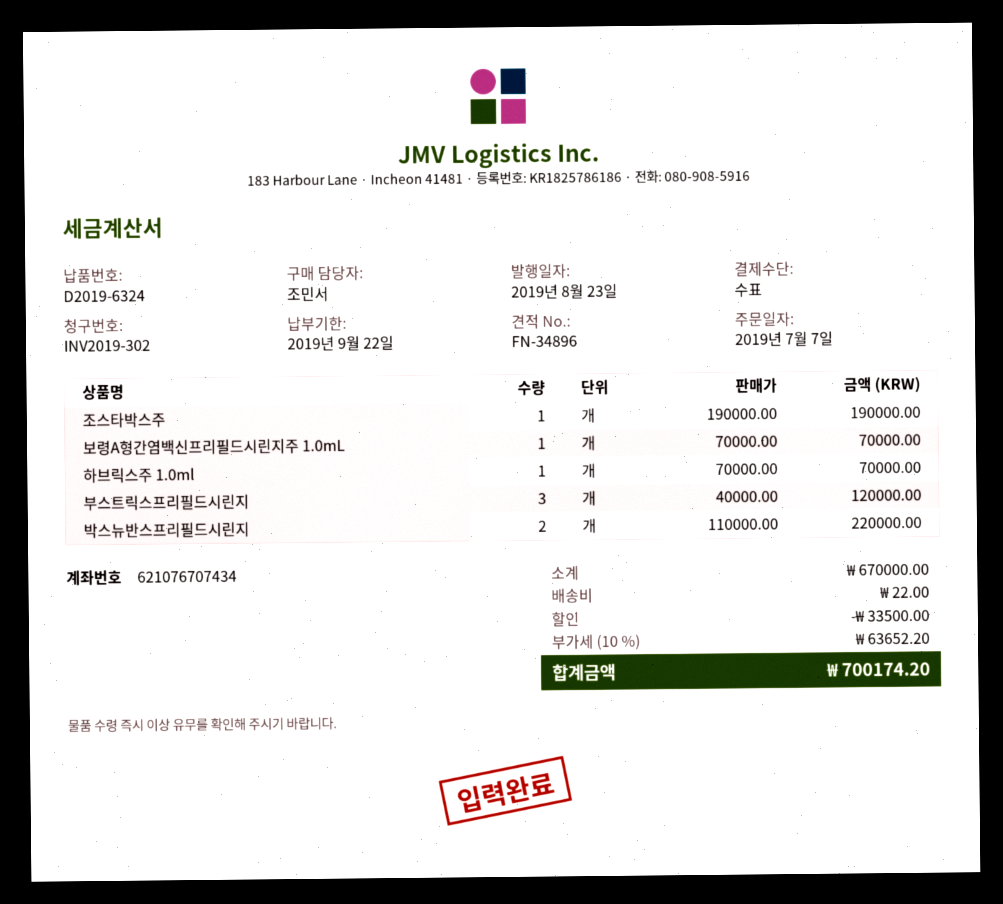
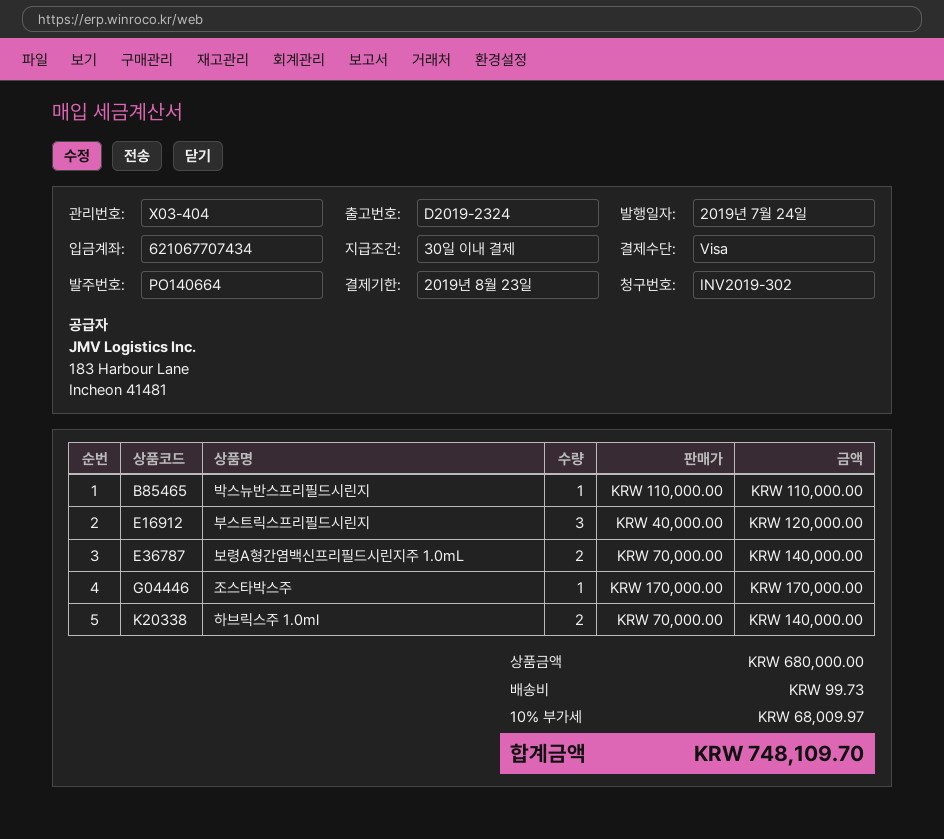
delivery note number: D2019-6324 -> D2019-2324
invoice date: 2019-08-23 -> 2019-07-24
due date: 2019-09-22 -> 2019-08-23
payment method: cheque -> Visa
bank account: 621076707434 -> 621067707434
조스타박스주: 1 x 190000.00 = 190000.00 -> 1 x 170000.00 = 170000.00
보령A형간염백신프리필드시린지주 1.0mL: 1 x 70000.00 = 70000.00 -> 2 x 70000.00 = 140000.00
하브릭스주 1.0ml: 1 x 70000.00 = 70000.00 -> 2 x 70000.00 = 140000.00
박스뉴반스프리필드시린지: 2 x 110000.00 = 220000.00 -> 1 x 110000.00 = 110000.00
subtotal: 670000.00 -> 680000.00
discount: 33500.00 -> none
shipping: 22.00 -> 99.73
tax: 10% = 63652.20 -> 10% = 68009.97
total: 700174.20 -> 748109.70

